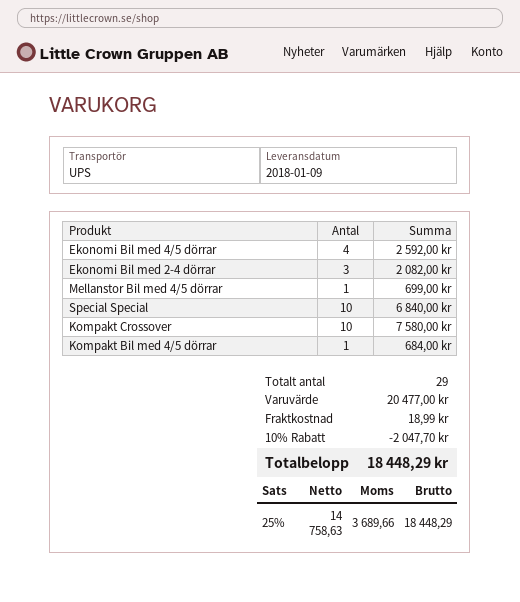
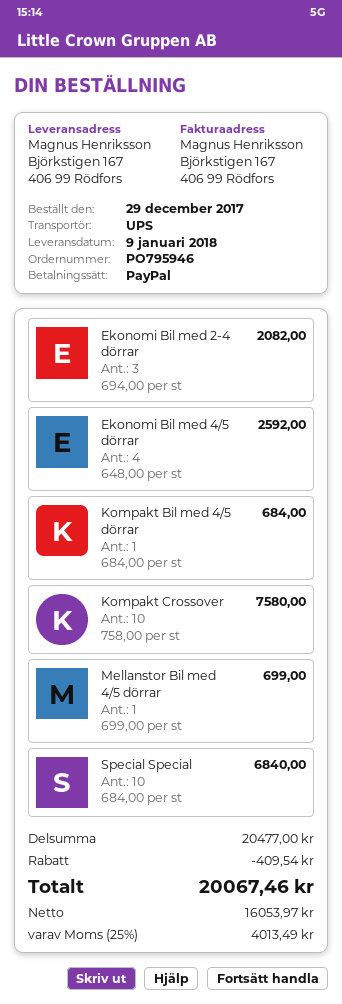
discount: 2047.70 -> 409.54
shipping: 18.99 -> none
net: 14758.63 -> 16053.97
tax: 25% = 3689.66 -> 25% = 4013.49
total: 18448.29 -> 20067.46

